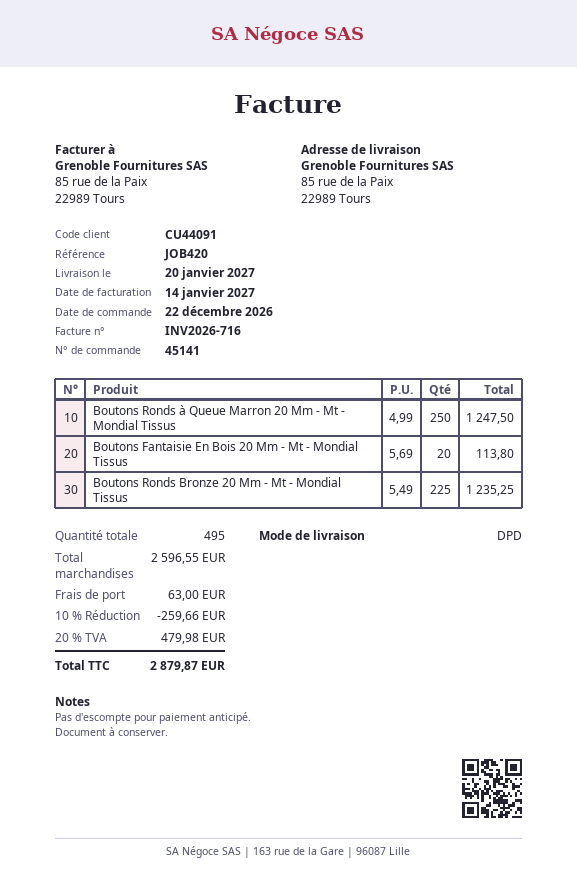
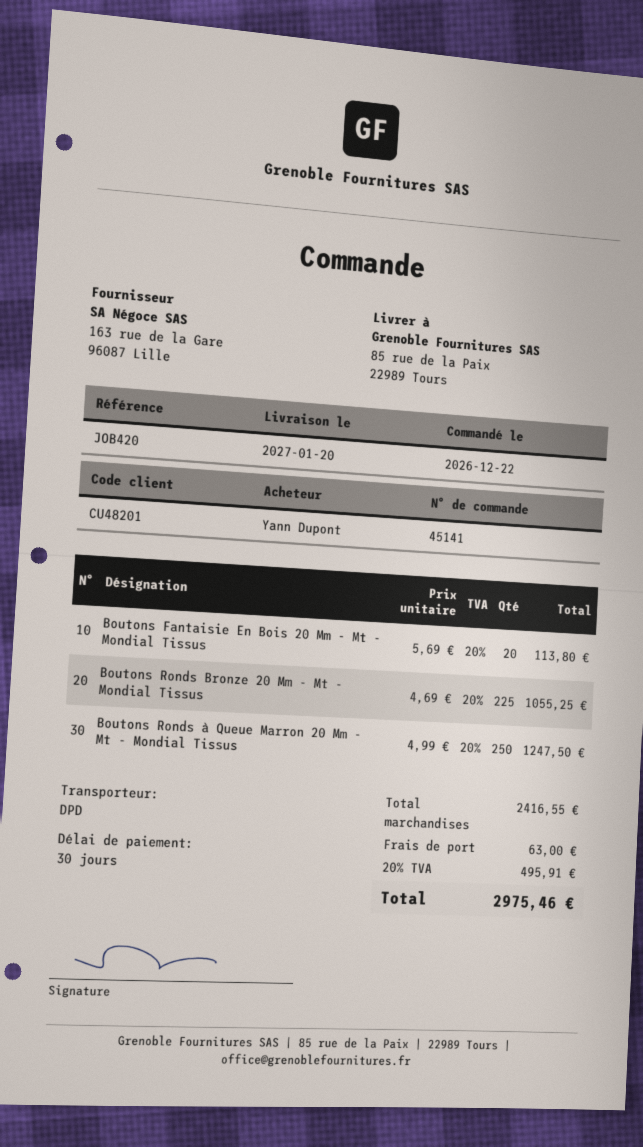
customer number: CU44091 -> CU48201
Boutons Ronds Bronze 20 Mm - Mt - Mondial Tissus: 225 x 5.49 = 1235.25 -> 225 x 4.69 = 1055.25
subtotal: 2596.55 -> 2416.55
discount: 10% = 259.66 -> none
tax: 20% = 479.98 -> 20% = 495.91
total: 2879.87 -> 2975.46

